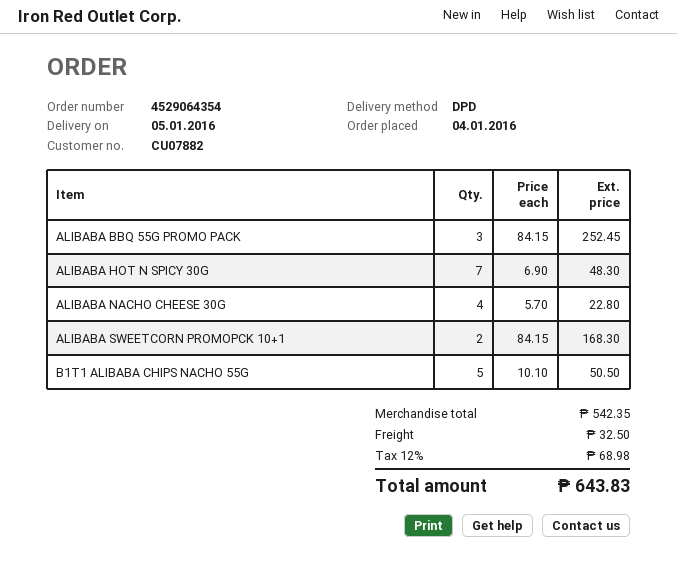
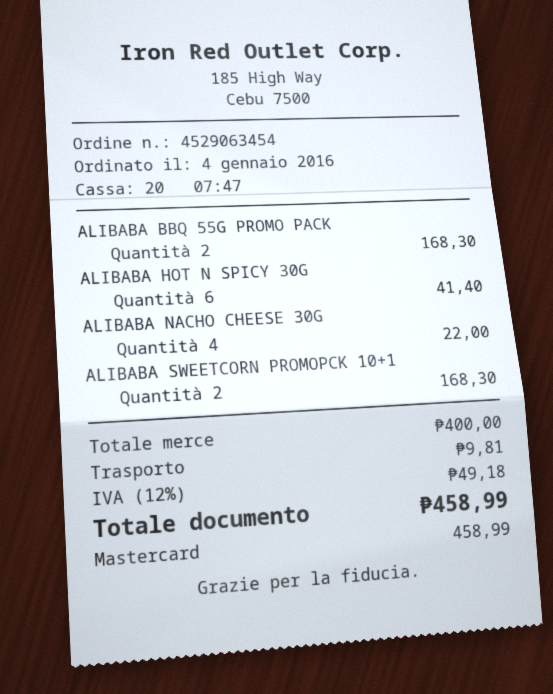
order number: 4529064354 -> 4529063454
ALIBABA BBQ 55G PROMO PACK: 3 for 252.45 -> 2 for 168.30
ALIBABA HOT N SPICY 30G: 7 for 48.30 -> 6 for 41.40
ALIBABA NACHO CHEESE 30G: 4 for 22.80 -> 4 for 22.00
B1T1 ALIBABA CHIPS NACHO 55G: 5 for 50.50 -> none
subtotal: 542.35 -> 400.00
shipping: 32.50 -> 9.81
tax: 12% = 68.98 -> 12% = 49.18
total: 643.83 -> 458.99

